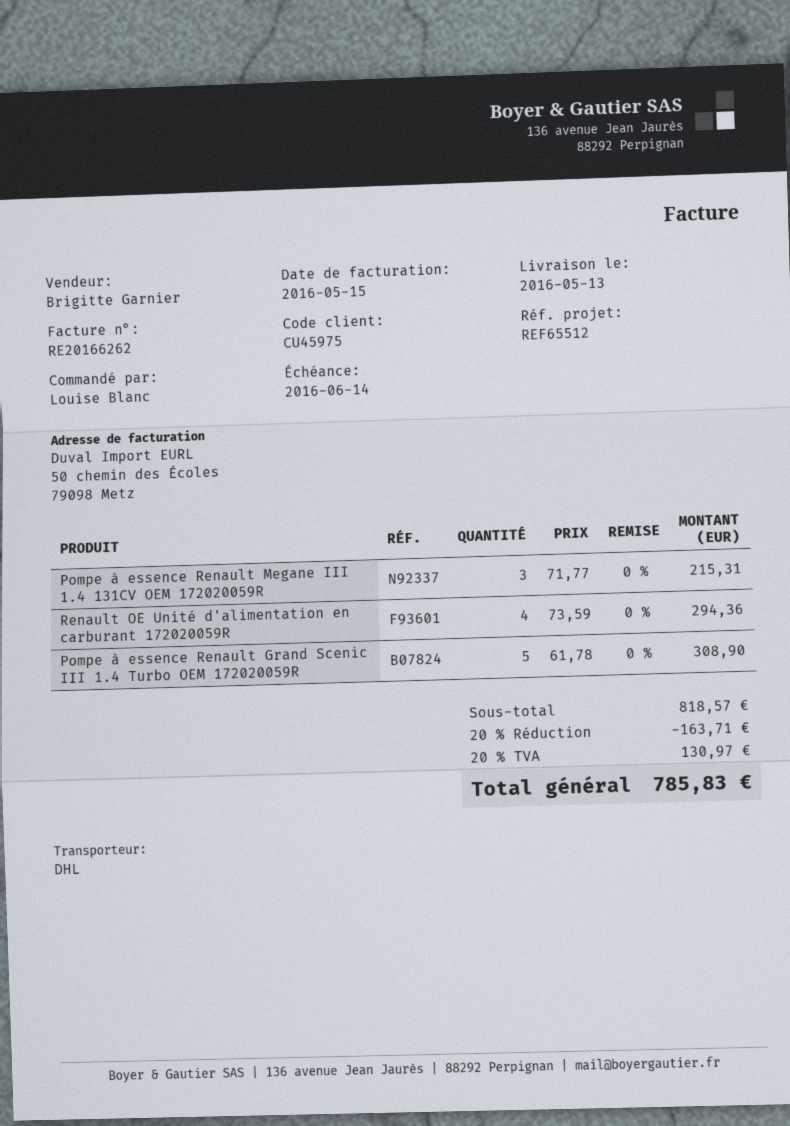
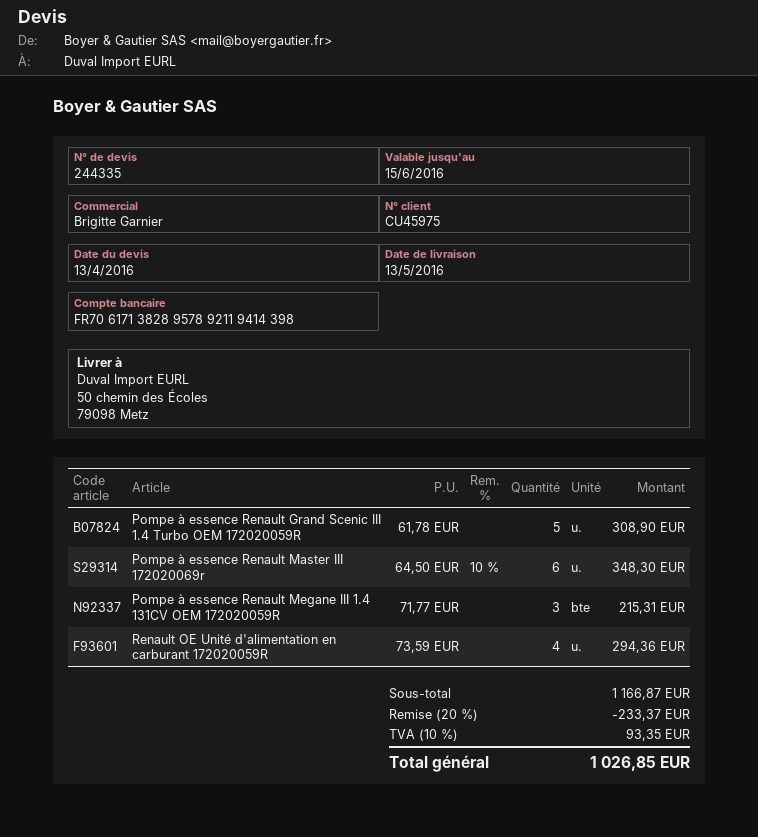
Pompe à essence Renault Master III 172020069r: none -> 6 x 64.50 - 10% = 348.30
subtotal: 818.57 -> 1166.87
discount: 20% = 163.71 -> 20% = 233.37
tax: 20% = 130.97 -> 10% = 93.35
total: 785.83 -> 1026.85

